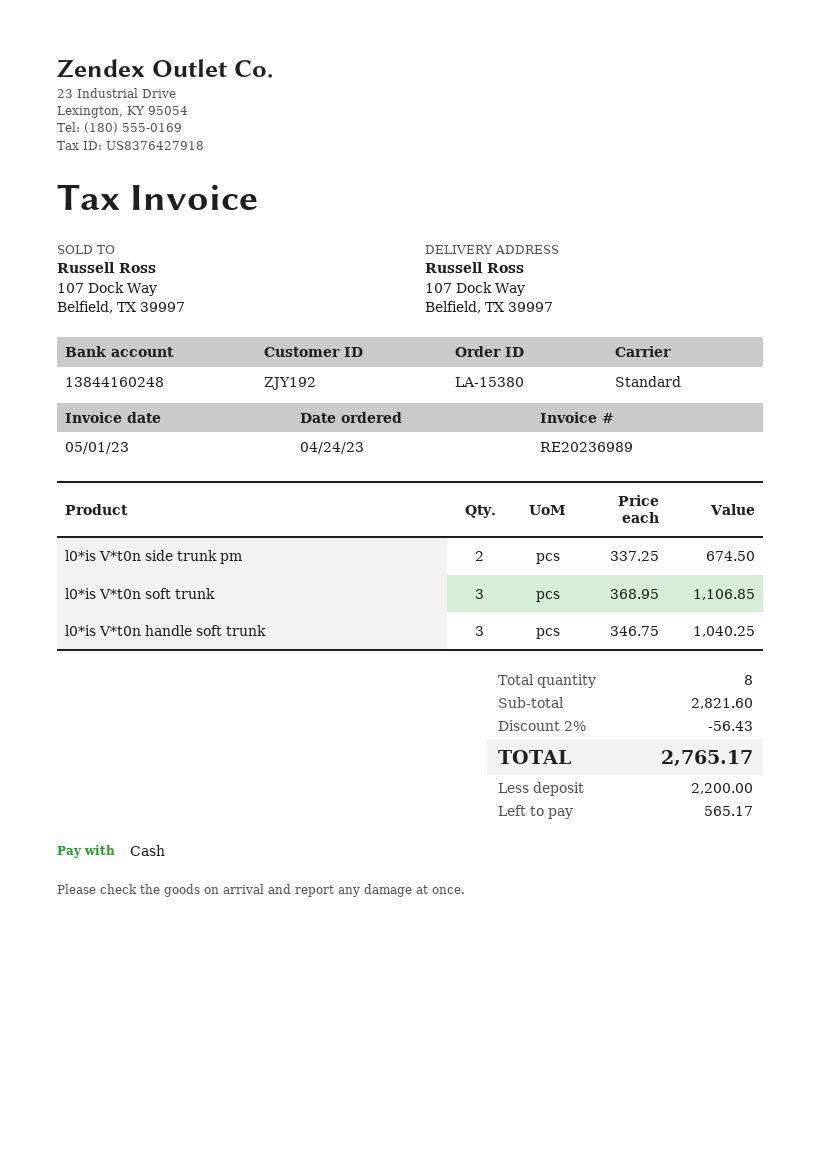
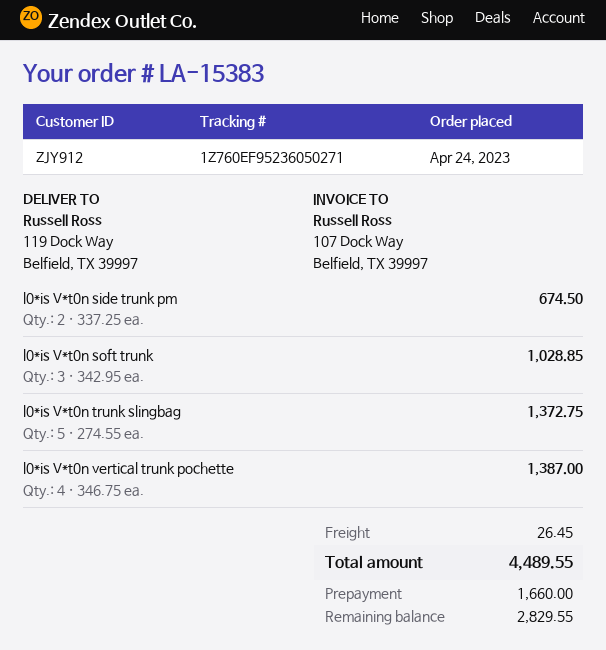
order number: LA-15380 -> LA-15383
customer number: ZJY192 -> ZJY912
ship to: 107 Dock Way, Belfield, TX 39997 -> 119 Dock Way, Belfield, TX 39997
l0*is V*t0n soft trunk: 3 x 368.95 = 1106.85 -> 3 x 342.95 = 1028.85
l0*is V*t0n handle soft trunk: 3 x 346.75 = 1040.25 -> none
l0*is V*t0n trunk slingbag: none -> 5 x 274.55 = 1372.75
l0*is V*t0n vertical trunk pochette: none -> 4 x 346.75 = 1387.00
discount: 2% = 56.43 -> none
shipping: none -> 26.45
total: 2765.17 -> 4489.55
deposit: 2200.00 -> 1660.00
balance: 565.17 -> 2829.55

